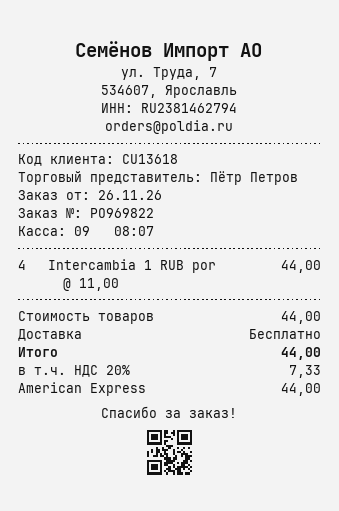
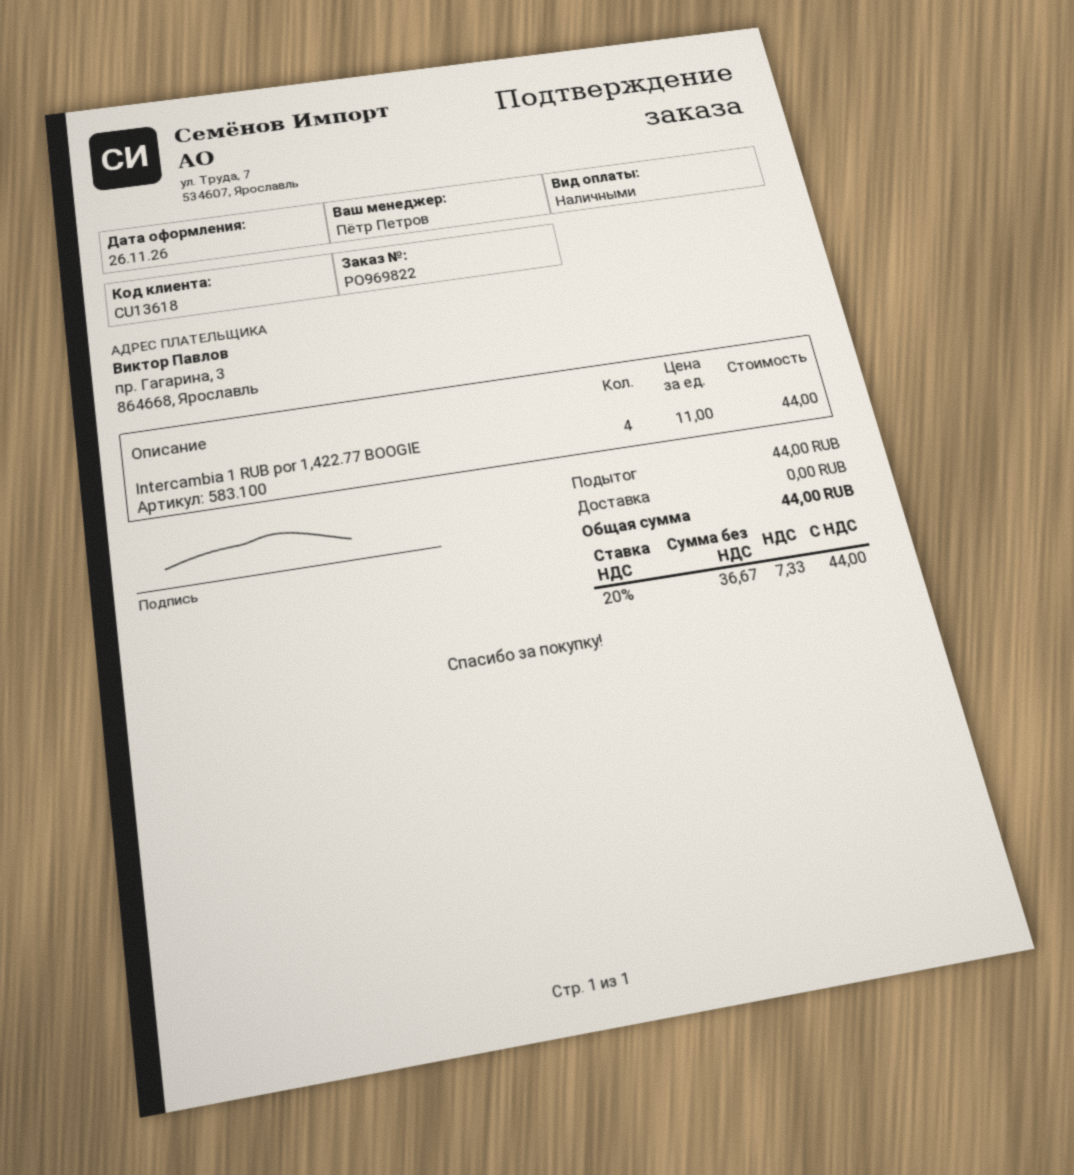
payment method: American Express -> cash

